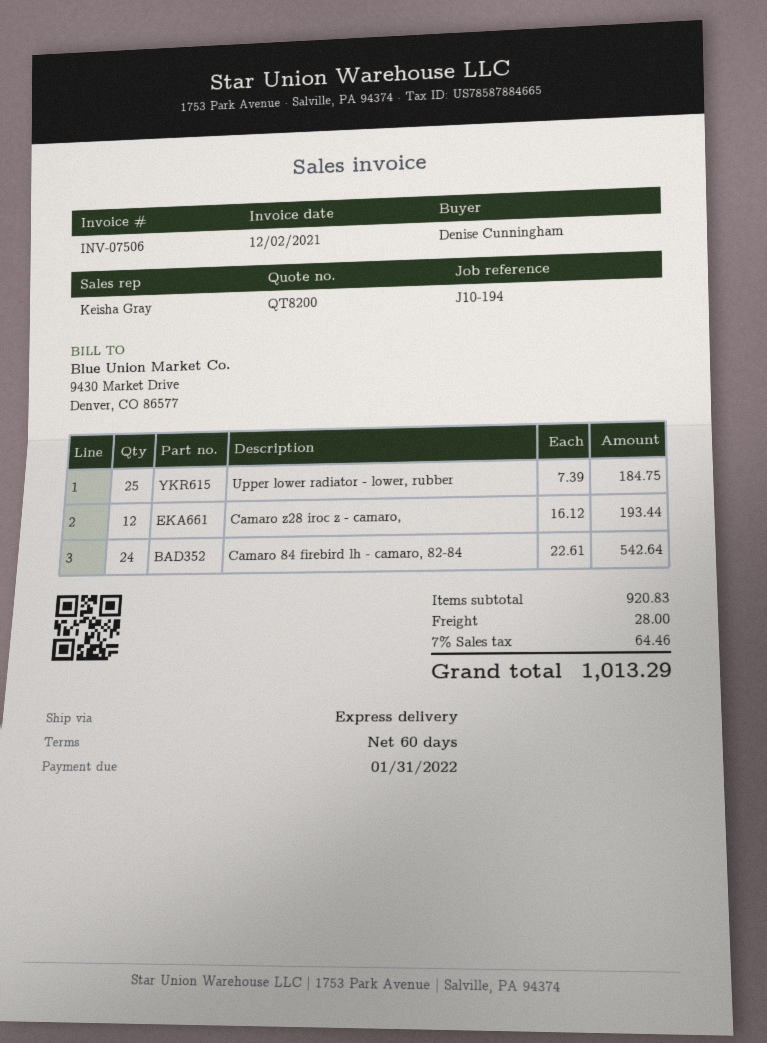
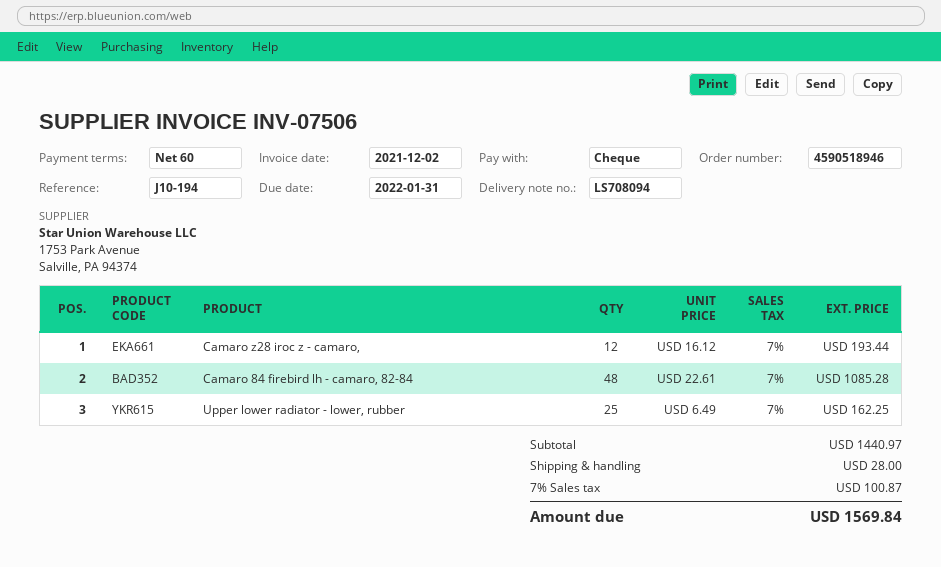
Upper lower radiator - lower, rubber: 25 x 7.39 = 184.75 -> 25 x 6.49 = 162.25
Camaro 84 firebird lh - camaro, 82-84: 24 x 22.61 = 542.64 -> 48 x 22.61 = 1085.28
subtotal: 920.83 -> 1440.97
tax: 7% = 64.46 -> 7% = 100.87
total: 1013.29 -> 1569.84

